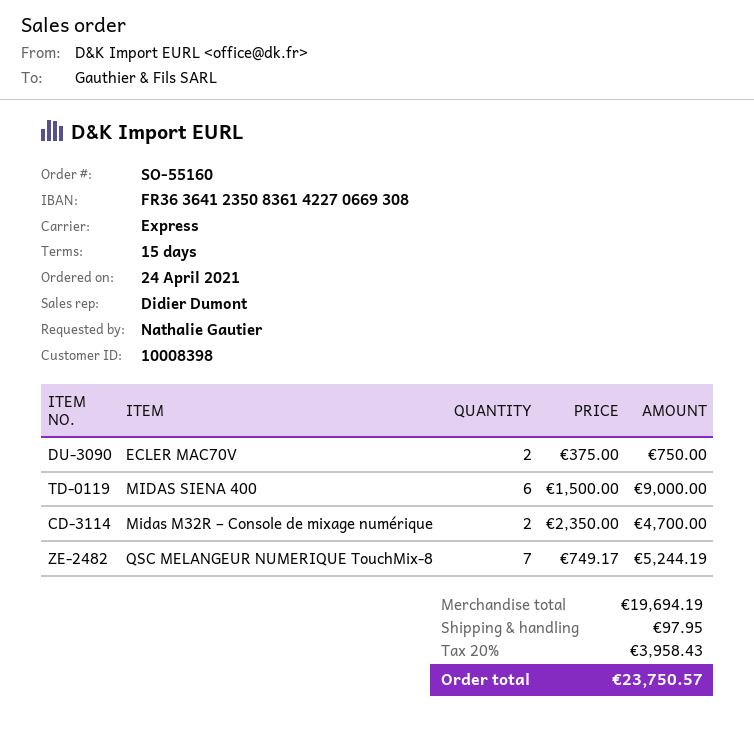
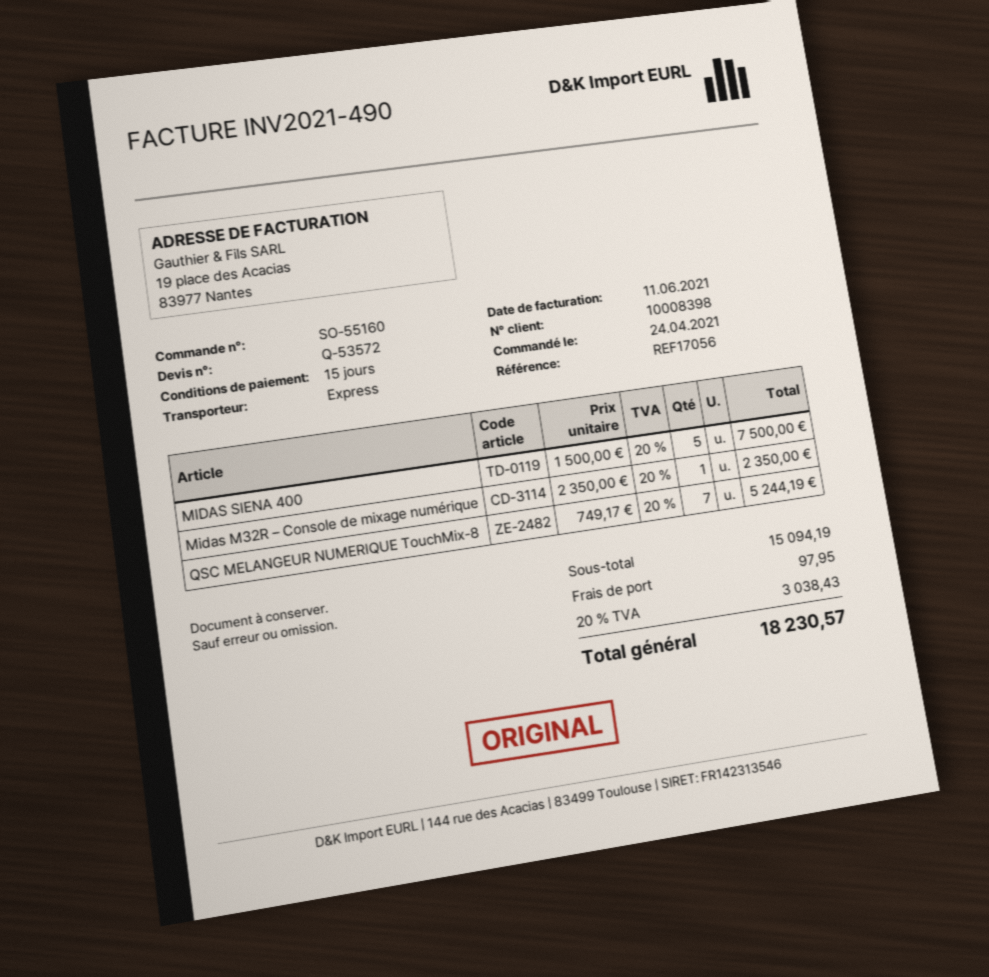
ECLER MAC70V: 2 x 375.00 = 750.00 -> none
MIDAS SIENA 400: 6 x 1500.00 = 9000.00 -> 5 x 1500.00 = 7500.00
Midas M32R – Console de mixage numérique: 2 x 2350.00 = 4700.00 -> 1 x 2350.00 = 2350.00
subtotal: 19694.19 -> 15094.19
tax: 20% = 3958.43 -> 20% = 3038.43
total: 23750.57 -> 18230.57

